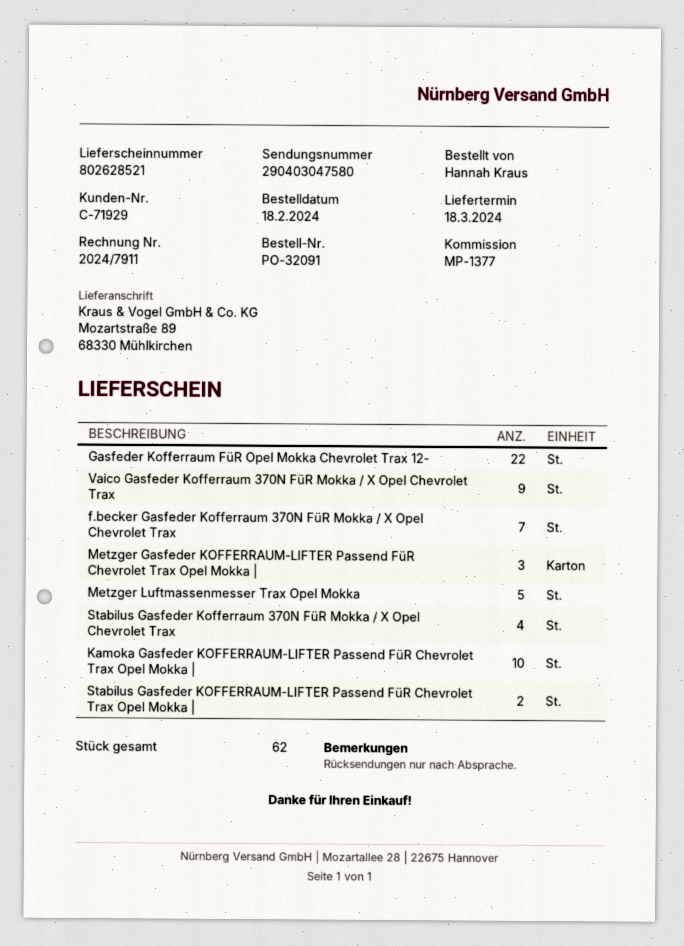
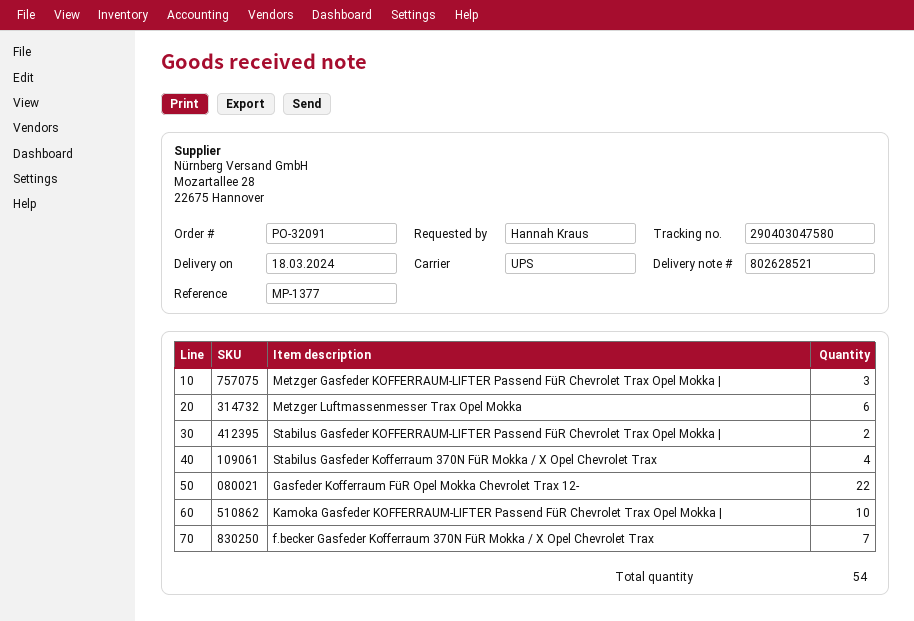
Vaico Gasfeder Kofferraum 370N FüR Mokka / X Opel Chevrolet Trax: 9 -> none
Metzger Luftmassenmesser Trax Opel Mokka: 5 -> 6
total quantity: 62 -> 54

